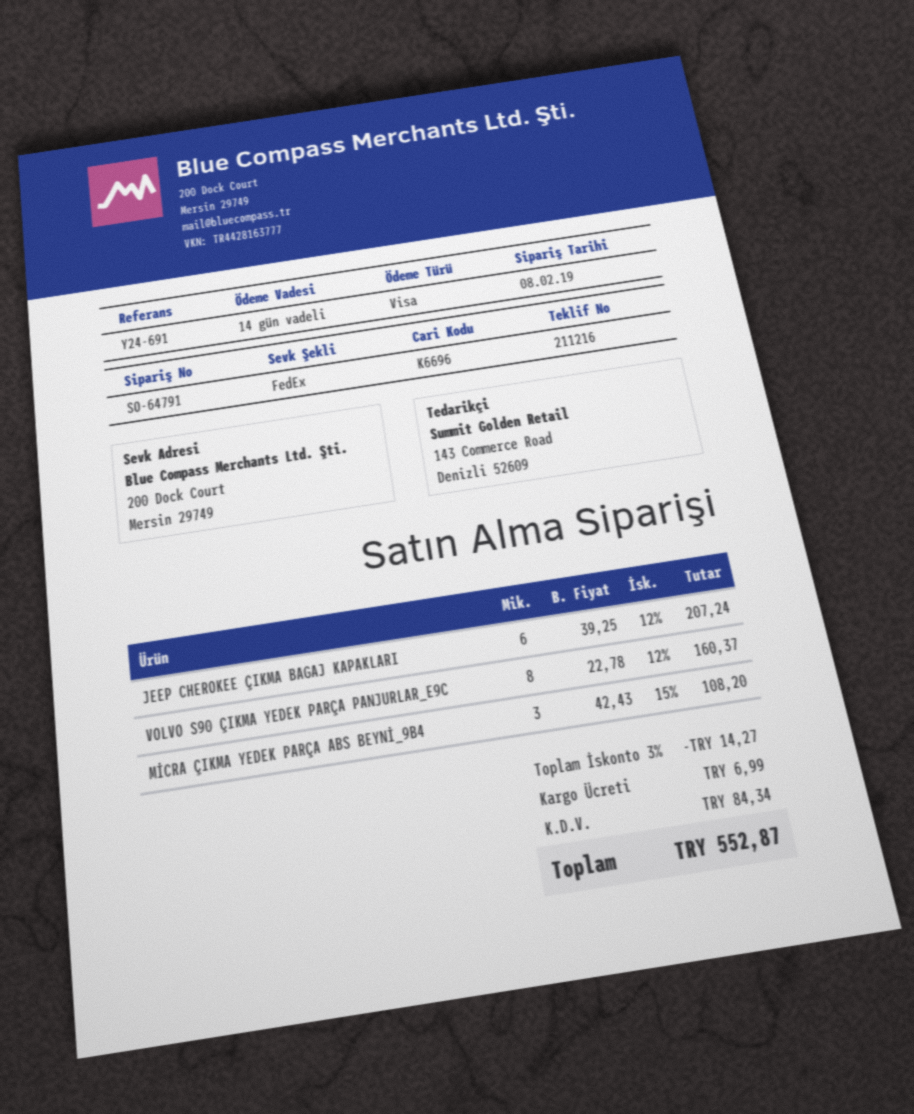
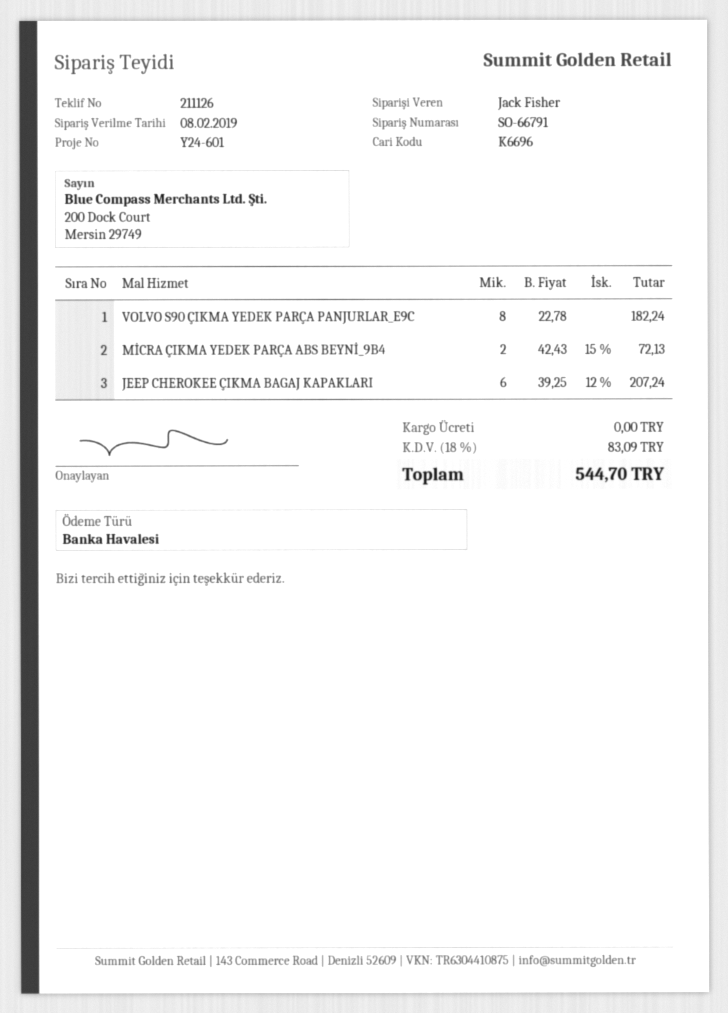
quote number: 211216 -> 211126
order number: SO-64791 -> SO-66791
reference: Y24-691 -> Y24-601
payment method: Visa -> bank transfer
VOLVO S90 ÇIKMA YEDEK PARÇA PANJURLAR_E9C: 8 x 22.78 - 12% = 160.37 -> 8 x 22.78 = 182.24
MİCRA ÇIKMA YEDEK PARÇA ABS BEYNİ_9B4: 3 x 42.43 - 15% = 108.20 -> 2 x 42.43 - 15% = 72.13
discount: 3% = 14.27 -> none
shipping: 6.99 -> 0.00
tax: 84.34 -> 83.09
total: 552.87 -> 544.70

